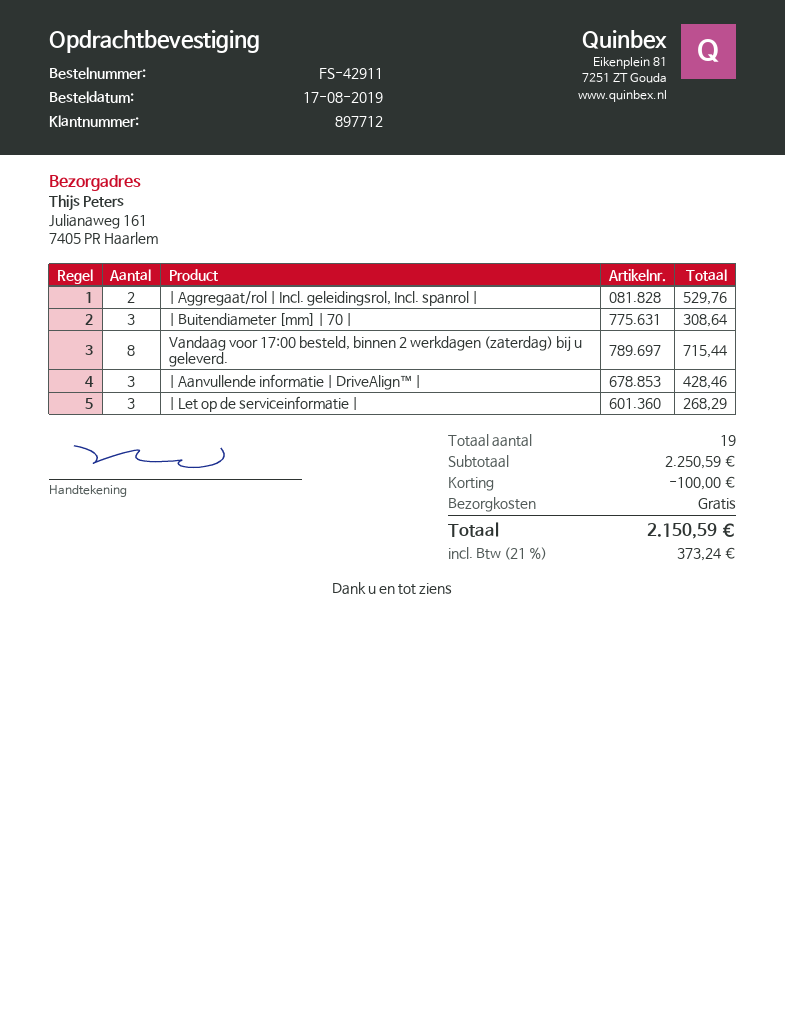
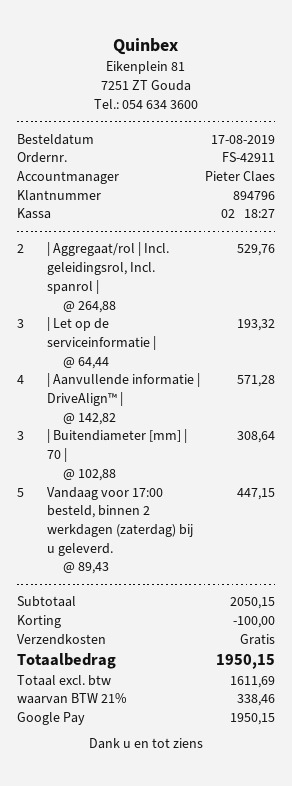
customer number: 897712 -> 894796
Vandaag voor 17:00 besteld, binnen 2 werkdagen (zaterdag) bij u geleverd.: 8 for 715.44 -> 5 for 447.15
| Aanvullende informatie | DriveAlign™ |: 3 for 428.46 -> 4 for 571.28
| Let op de serviceinformatie |: 3 for 268.29 -> 3 for 193.32
subtotal: 2250.59 -> 2050.15
tax: 21% = 373.24 -> 21% = 338.46
total: 2150.59 -> 1950.15

